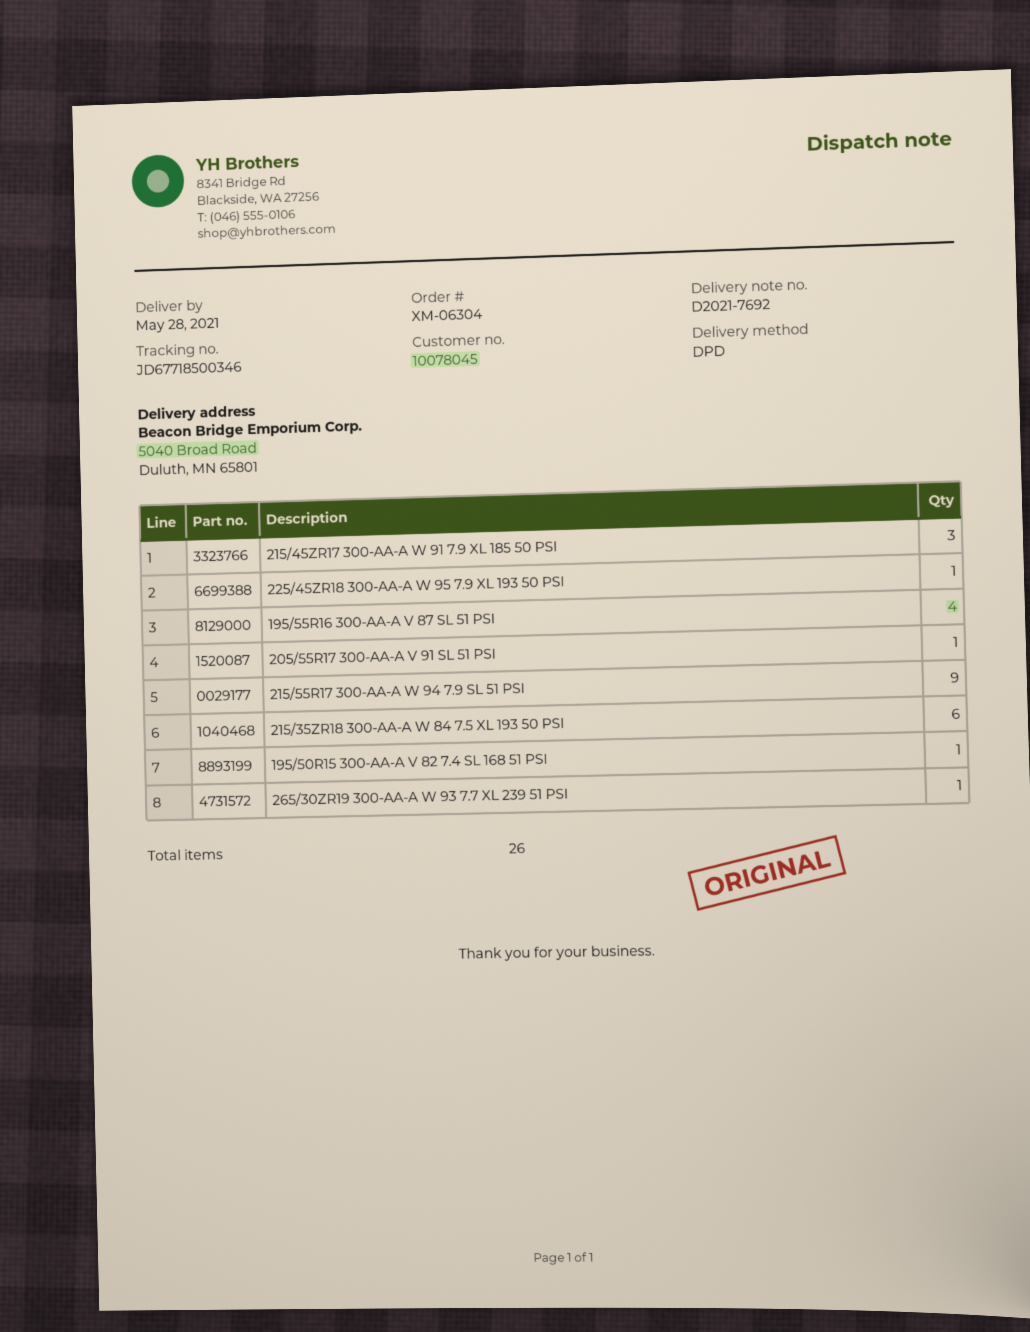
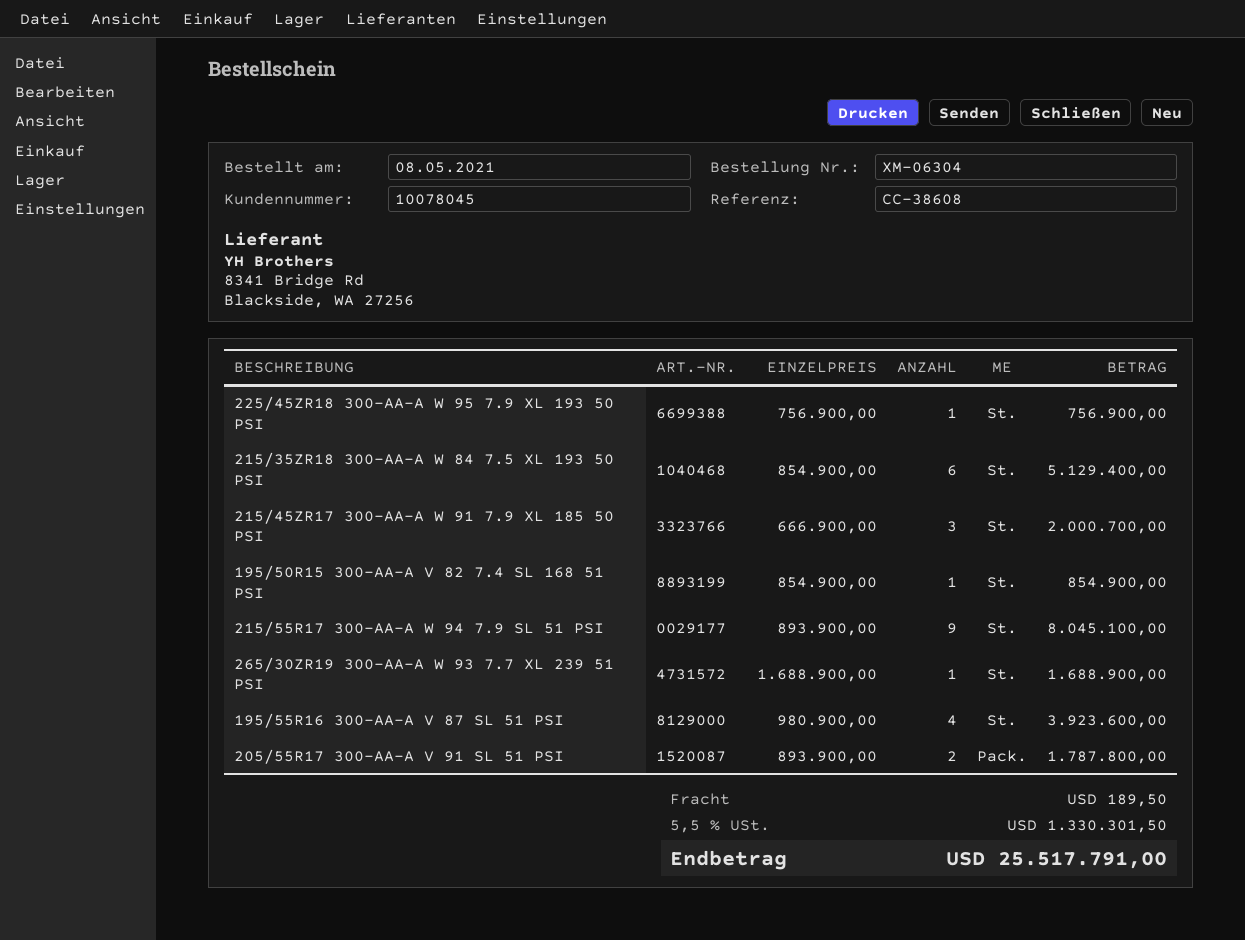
205/55R17 300-AA-A V 91 SL 51 PSI: 1 -> 2

